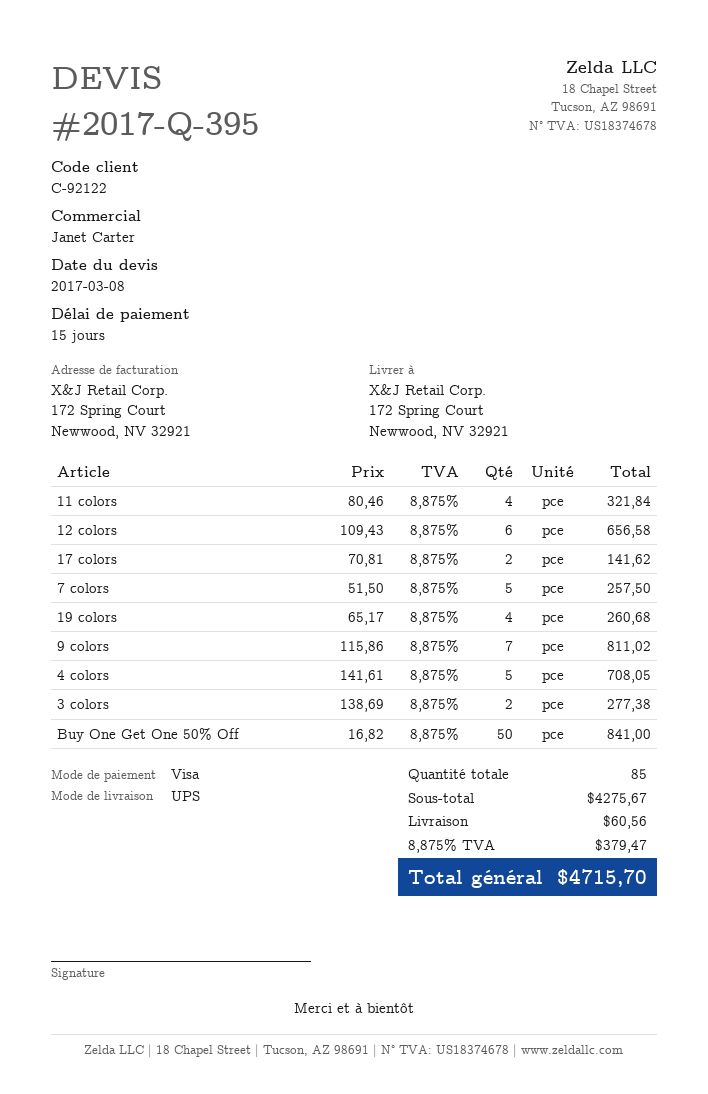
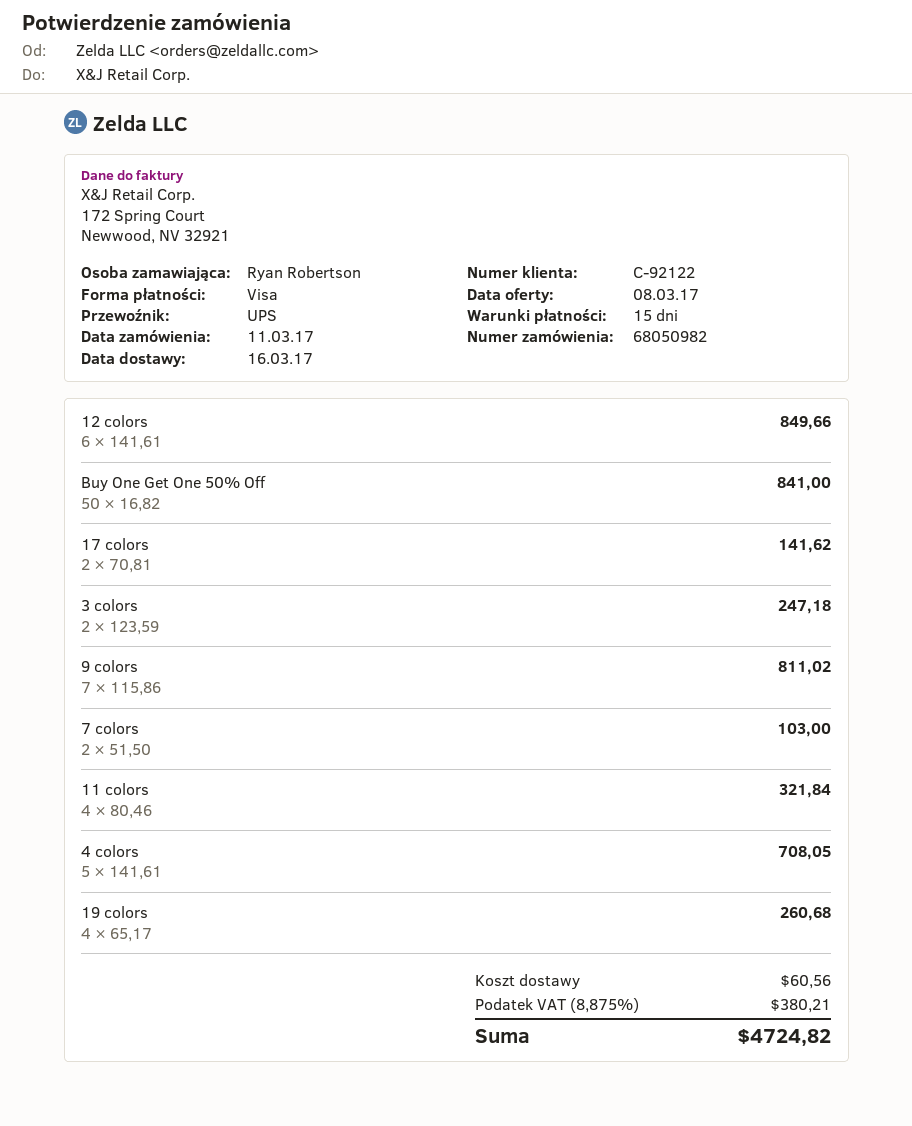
12 colors: 6 x 109.43 = 656.58 -> 6 x 141.61 = 849.66
7 colors: 5 x 51.50 = 257.50 -> 2 x 51.50 = 103.00
3 colors: 2 x 138.69 = 277.38 -> 2 x 123.59 = 247.18
tax: 8.875% = 379.47 -> 8.875% = 380.21
total: 4715.70 -> 4724.82

